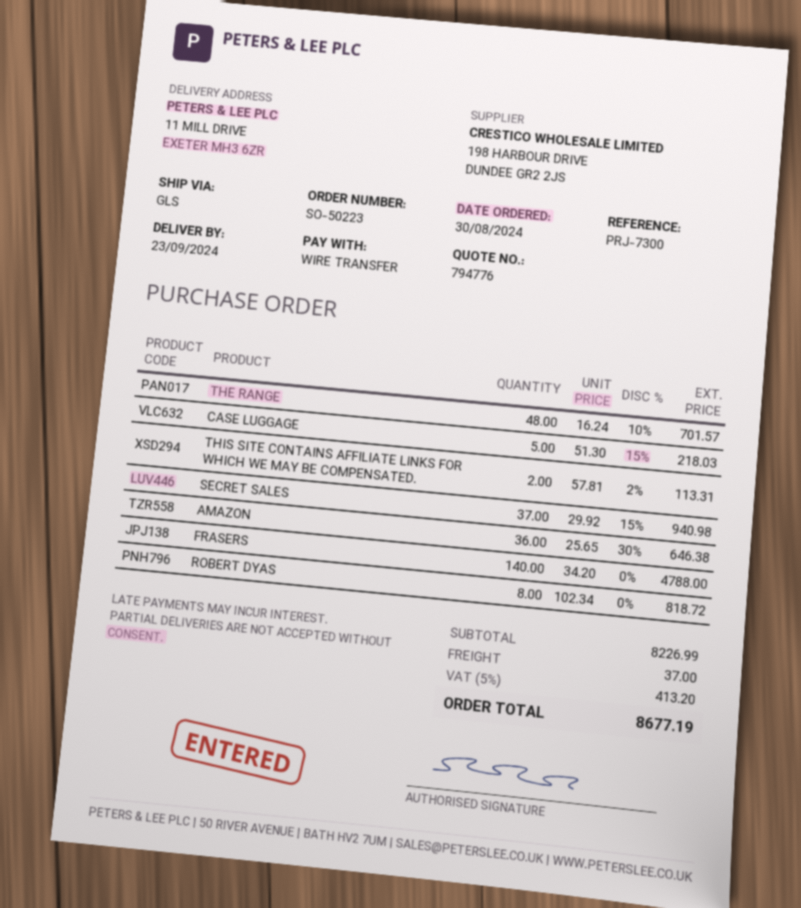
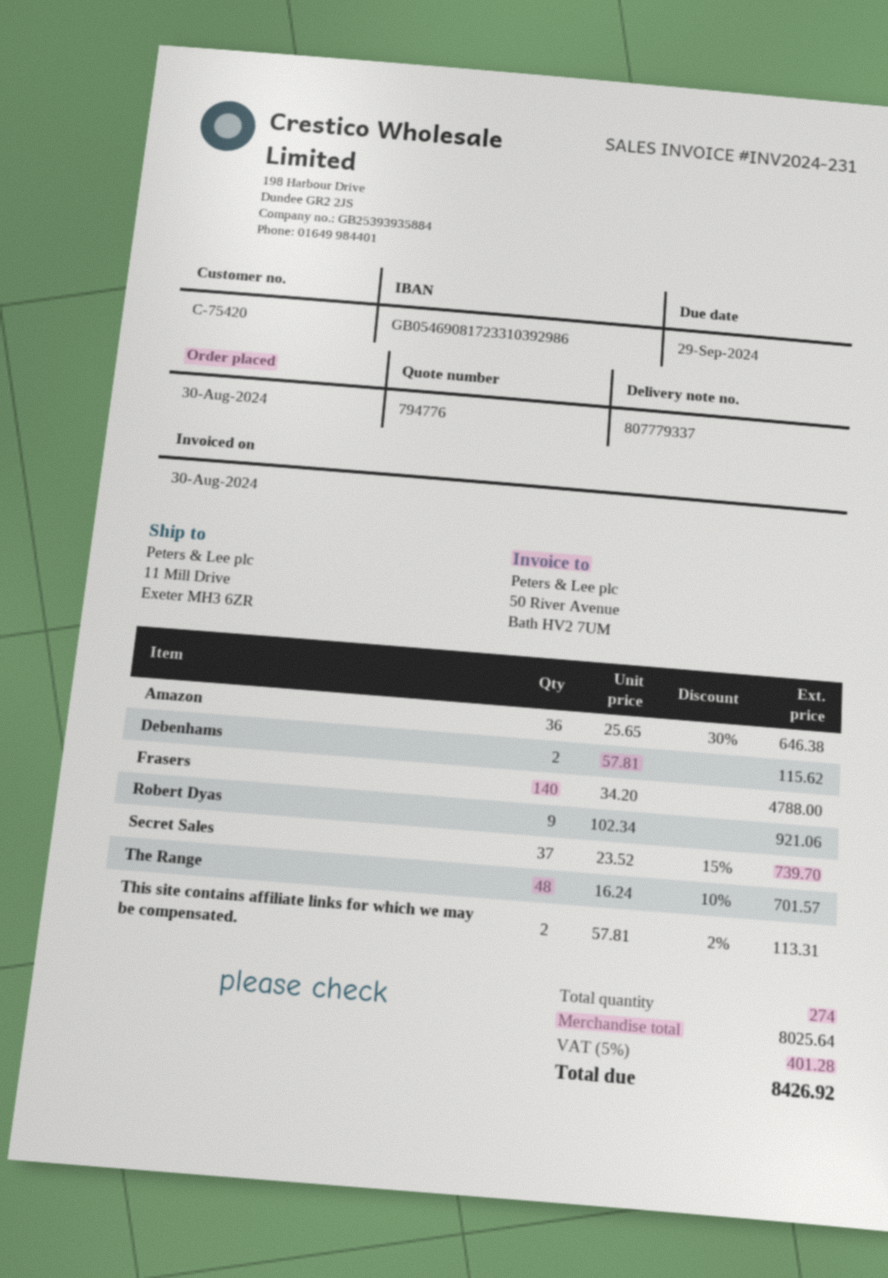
CASE LUGGAGE: 5 x 51.30 - 15% = 218.03 -> none
SECRET SALES: 37 x 29.92 - 15% = 940.98 -> 37 x 23.52 - 15% = 739.70
ROBERT DYAS: 8 x 102.34 = 818.72 -> 9 x 102.34 = 921.06
Debenhams: none -> 2 x 57.81 = 115.62
subtotal: 8226.99 -> 8025.64
shipping: 37.00 -> none
tax: 5% = 413.20 -> 5% = 401.28
total: 8677.19 -> 8426.92

